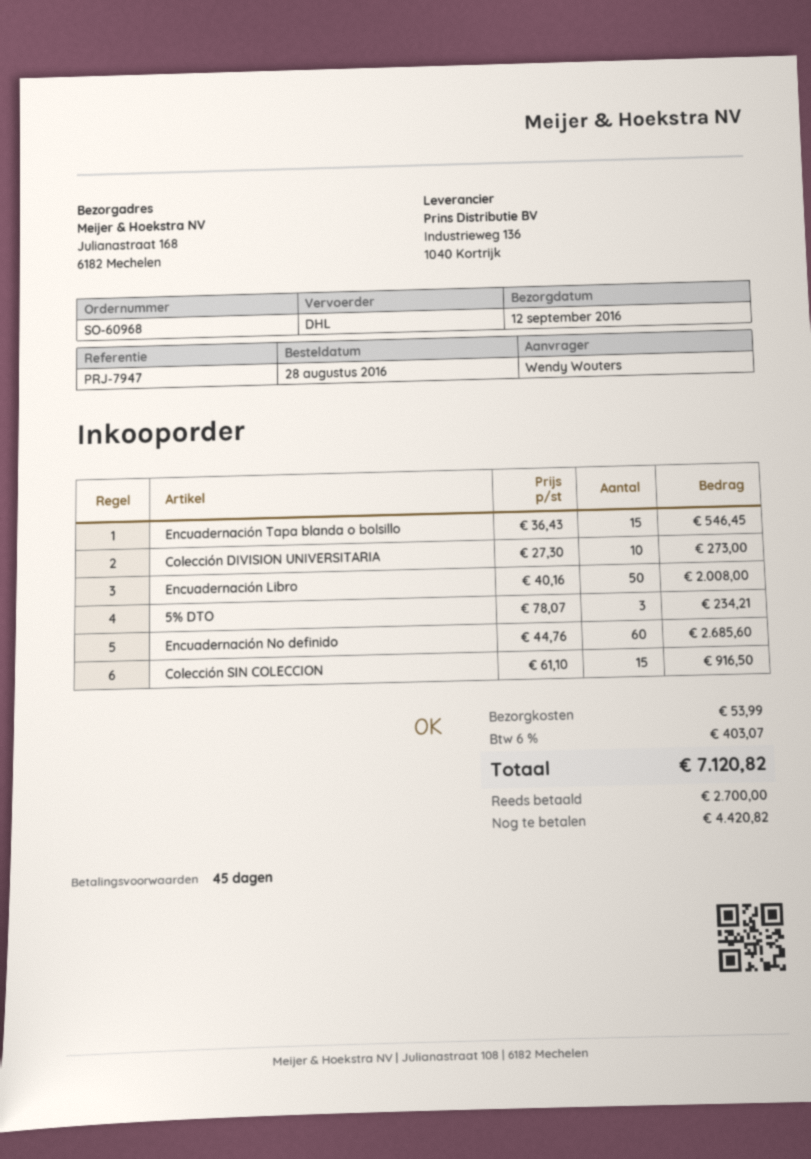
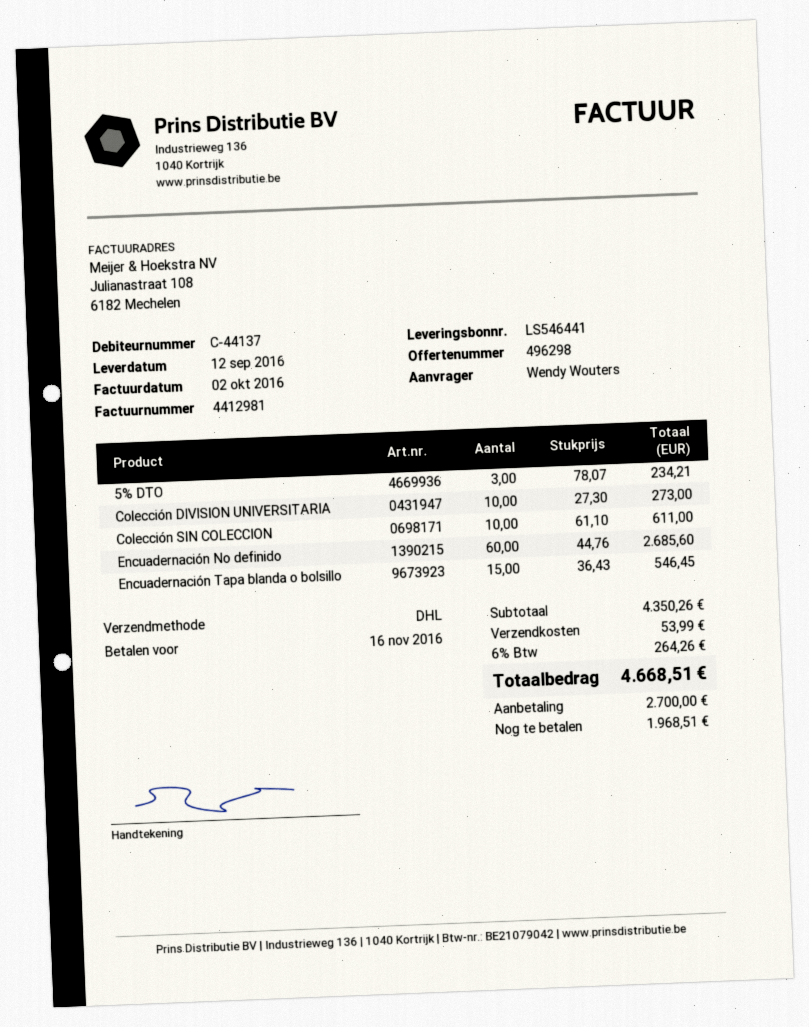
Encuadernación Libro: 50 x 40.16 = 2008.00 -> none
Colección SIN COLECCION: 15 x 61.10 = 916.50 -> 10 x 61.10 = 611.00
tax: 6% = 403.07 -> 6% = 264.26
total: 7120.82 -> 4668.51
balance: 4420.82 -> 1968.51

